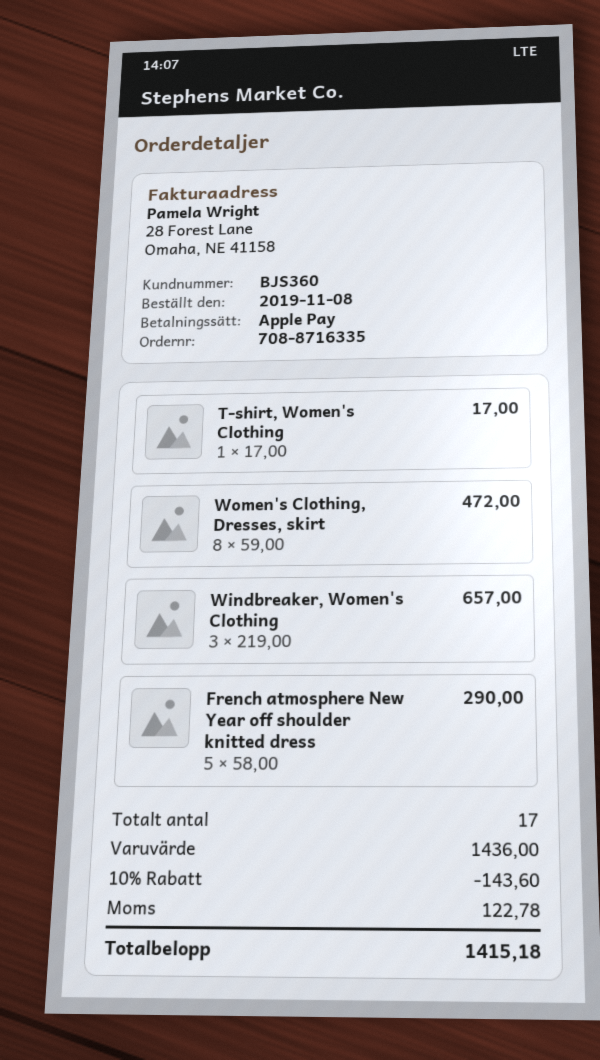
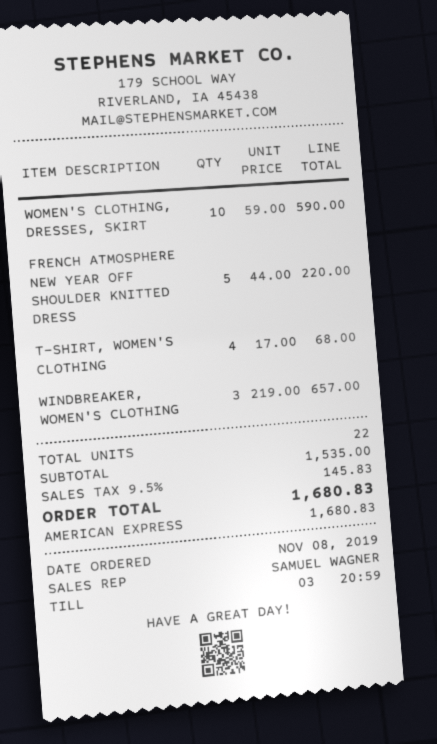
payment method: Apple Pay -> American Express
T-shirt, Women's Clothing: 1 x 17.00 = 17.00 -> 4 x 17.00 = 68.00
Women's Clothing, Dresses, skirt: 8 x 59.00 = 472.00 -> 10 x 59.00 = 590.00
French atmosphere New Year off shoulder knitted dress: 5 x 58.00 = 290.00 -> 5 x 44.00 = 220.00
total quantity: 17 -> 22
subtotal: 1436.00 -> 1535.00
discount: 10% = 143.60 -> none
tax: 122.78 -> 145.83
total: 1415.18 -> 1680.83

